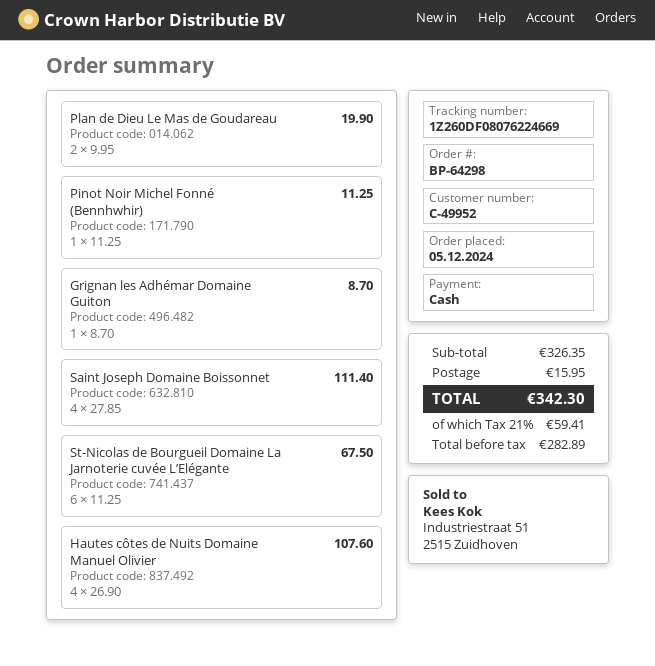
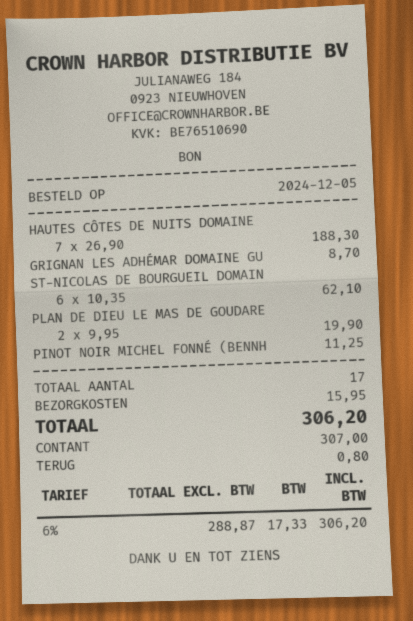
Saint Joseph Domaine Boissonnet: 4 x 27.85 = 111.40 -> none
St-Nicolas de Bourgueil Domaine La Jarnoterie cuvée L’Elégante: 6 x 11.25 = 67.50 -> 6 x 10.35 = 62.10
Hautes côtes de Nuits Domaine Manuel Olivier: 4 x 26.90 = 107.60 -> 7 x 26.90 = 188.30
net: 282.89 -> 288.87
tax: 21% = 59.41 -> 6% = 17.33
total: 342.30 -> 306.20

